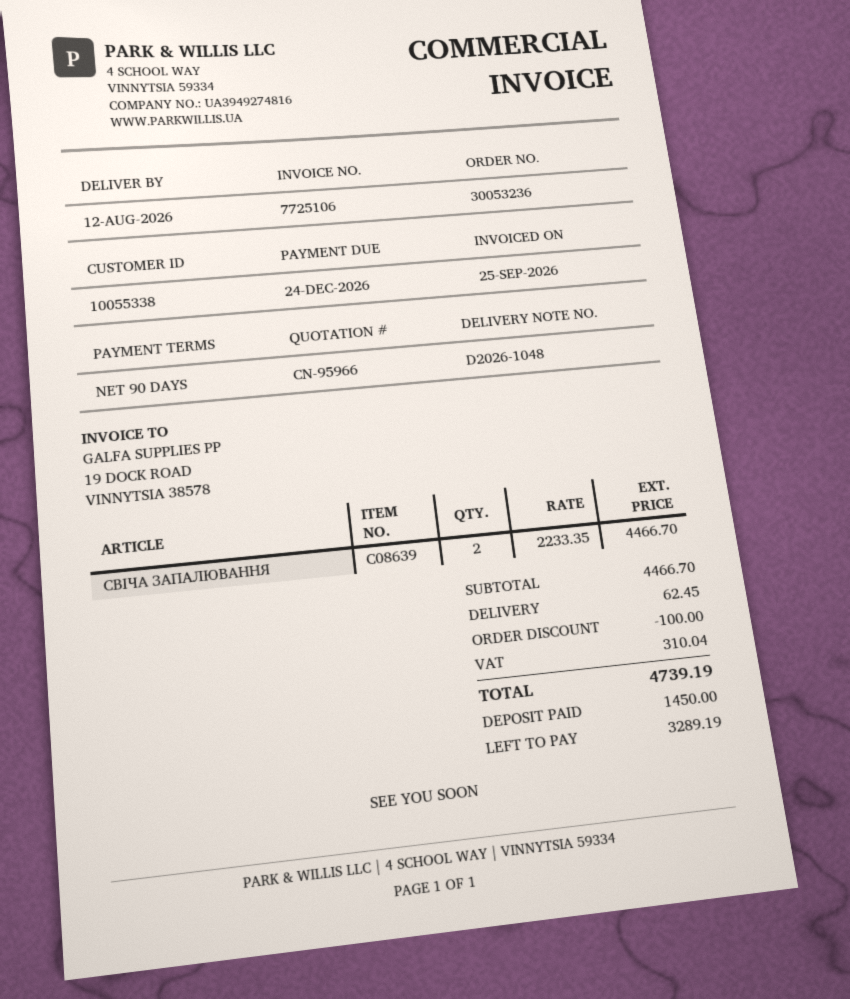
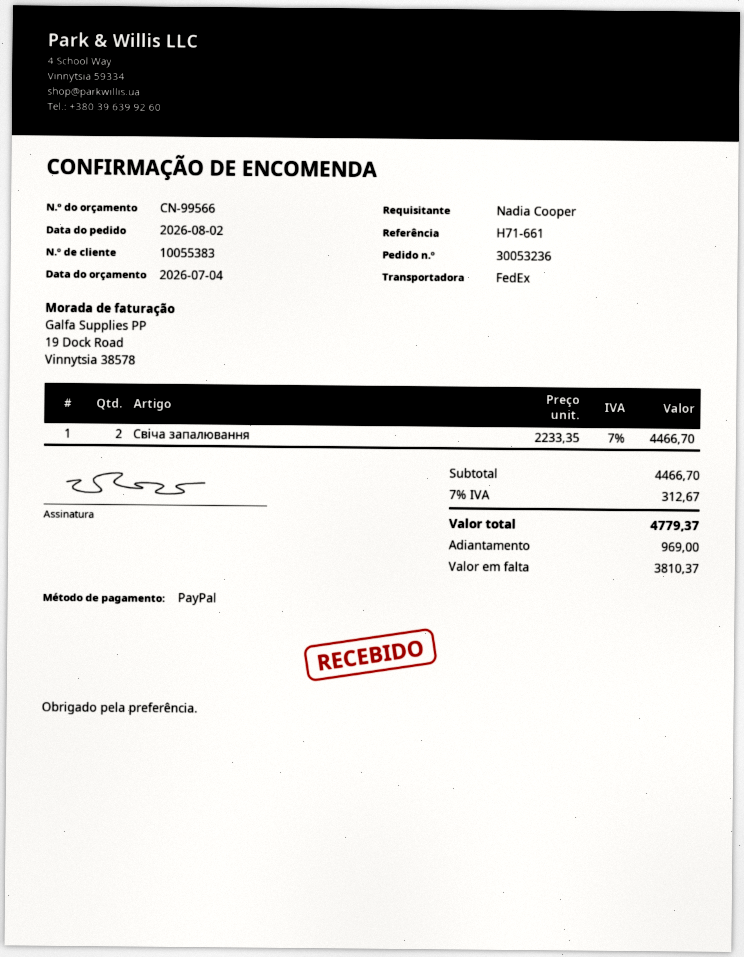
quote number: CN-95966 -> CN-99566
customer number: 10055338 -> 10055383
discount: 100.00 -> none
shipping: 62.45 -> none
tax: 310.04 -> 312.67
total: 4739.19 -> 4779.37
deposit: 1450.00 -> 969.00
balance: 3289.19 -> 3810.37

